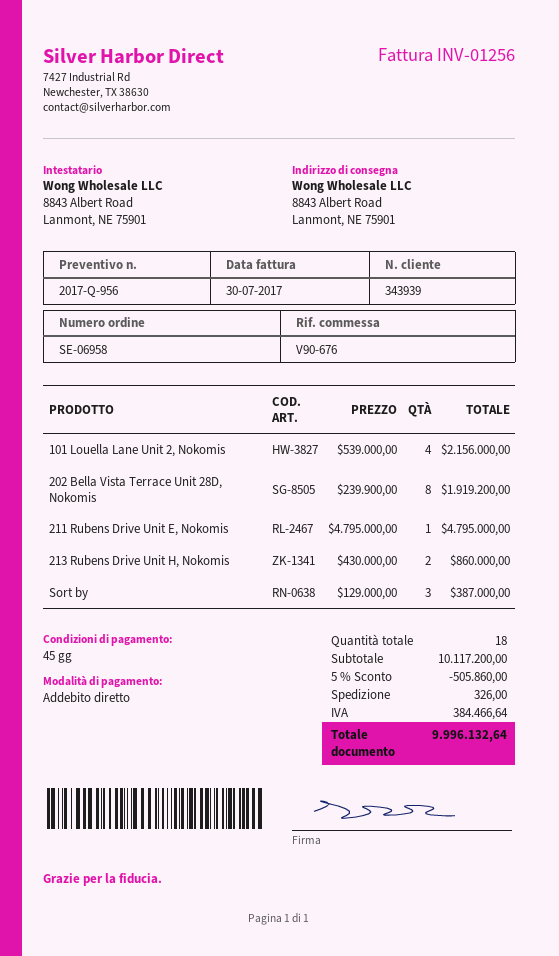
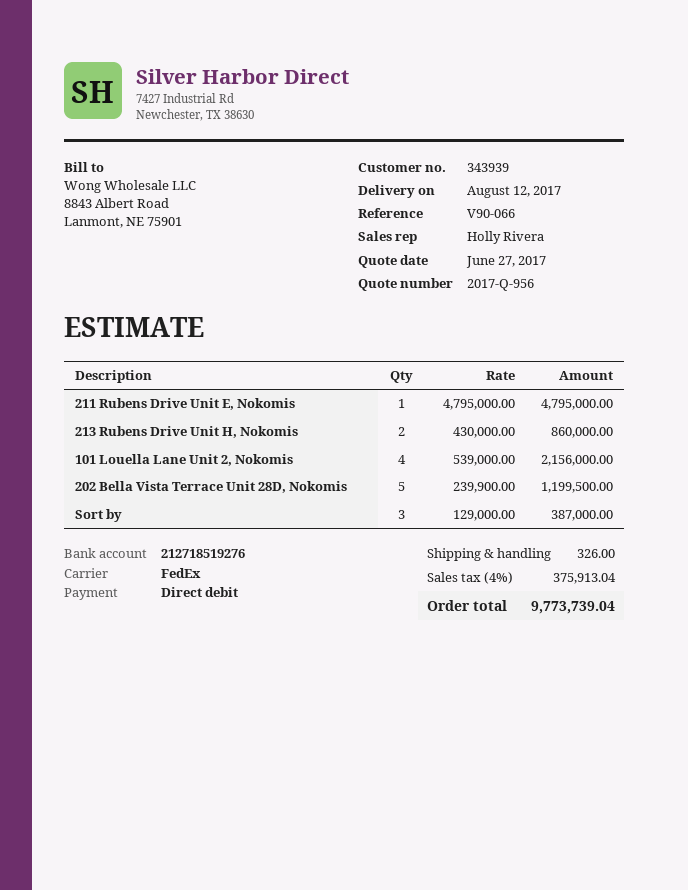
reference: V90-676 -> V90-066
202 Bella Vista Terrace Unit 28D, Nokomis: 8 x 239900.00 = 1919200.00 -> 5 x 239900.00 = 1199500.00
discount: 5% = 505860.00 -> none
tax: 384466.64 -> 375913.04
total: 9996132.64 -> 9773739.04

